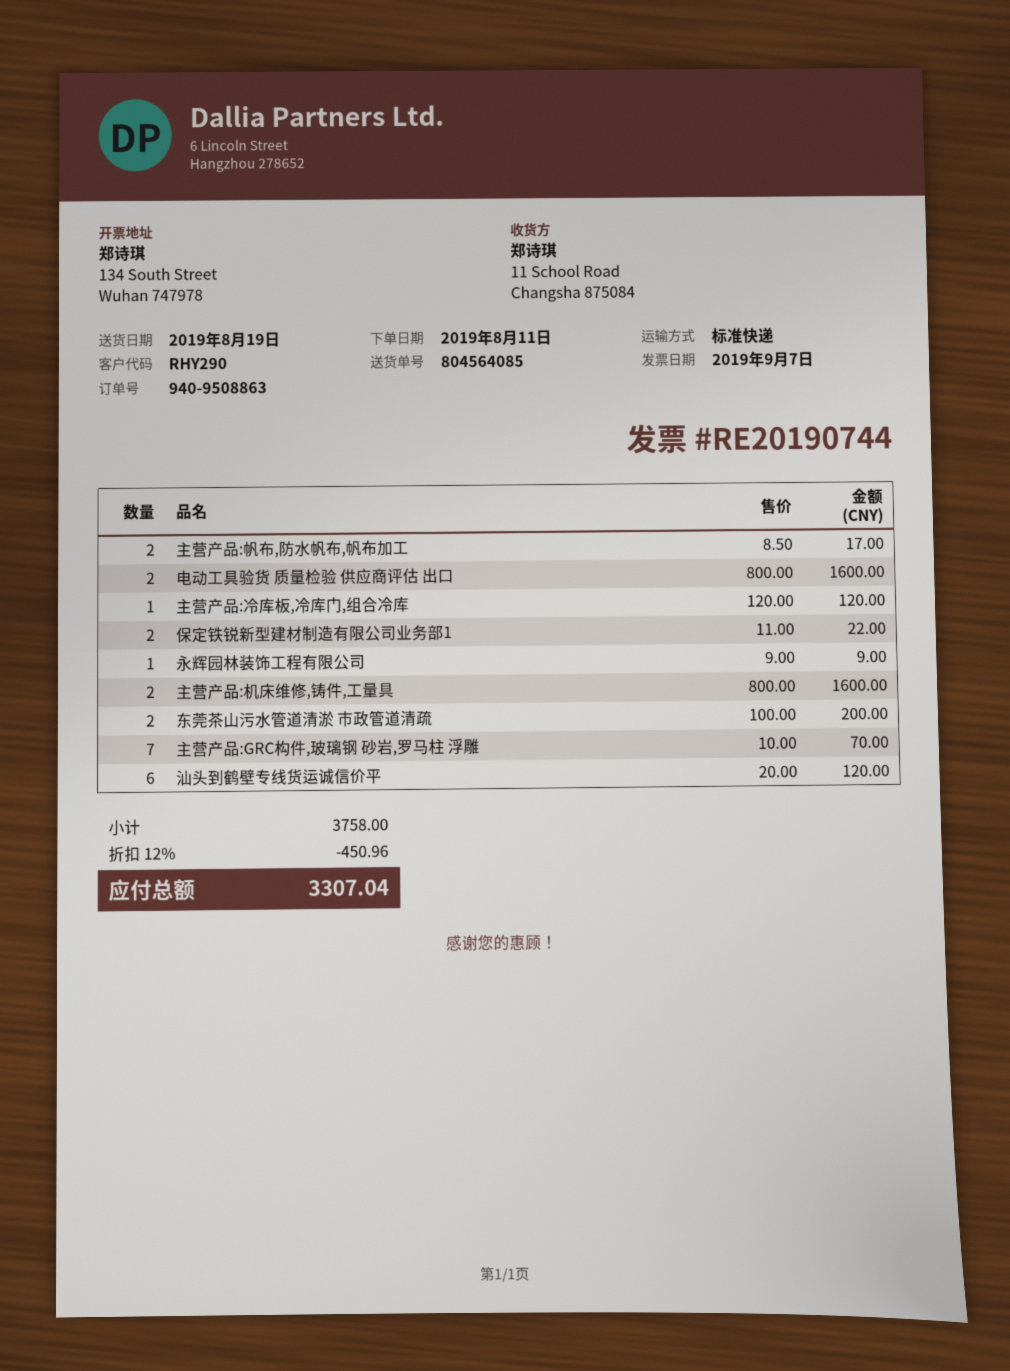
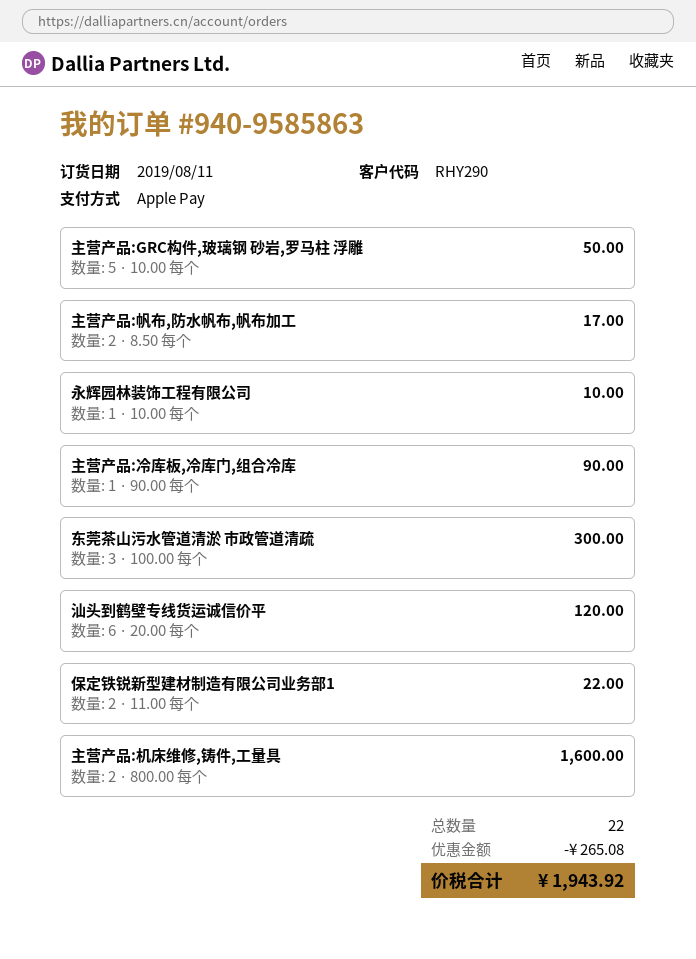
order number: 940-9508863 -> 940-9585863
电动工具验货 质量检验 供应商评估 出口: 2 x 800.00 = 1600.00 -> none
主营产品:冷库板,冷库门,组合冷库: 1 x 120.00 = 120.00 -> 1 x 90.00 = 90.00
永辉园林装饰工程有限公司: 1 x 9.00 = 9.00 -> 1 x 10.00 = 10.00
东莞茶山污水管道清淤 市政管道清疏: 2 x 100.00 = 200.00 -> 3 x 100.00 = 300.00
主营产品:GRC构件,玻璃钢 砂岩,罗马柱 浮雕: 7 x 10.00 = 70.00 -> 5 x 10.00 = 50.00
discount: 450.96 -> 265.08
total: 3307.04 -> 1943.92

